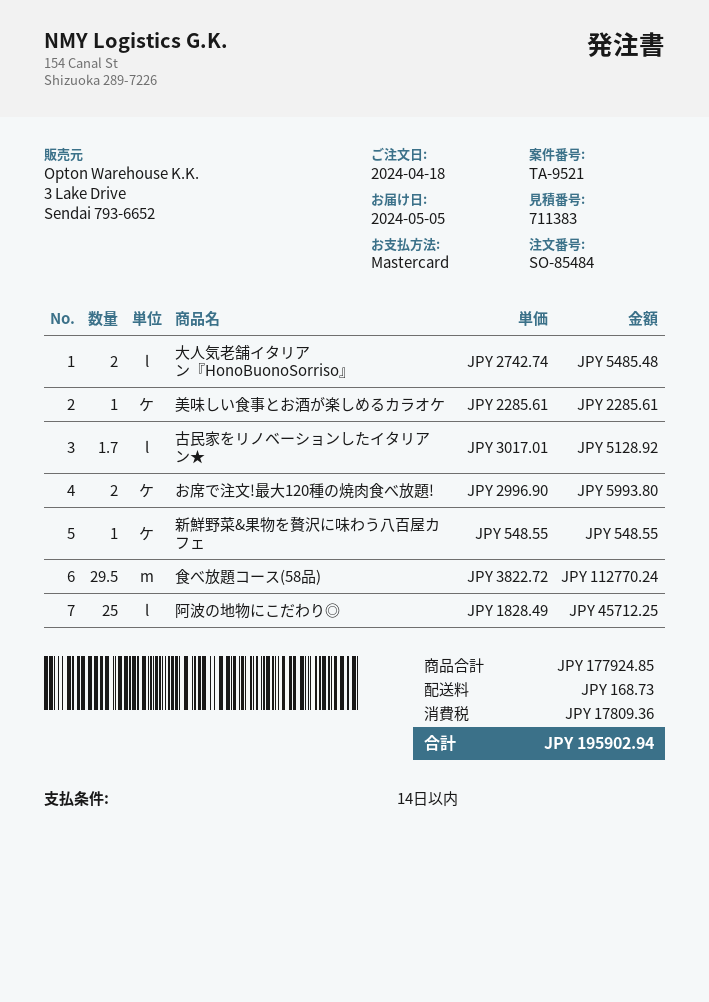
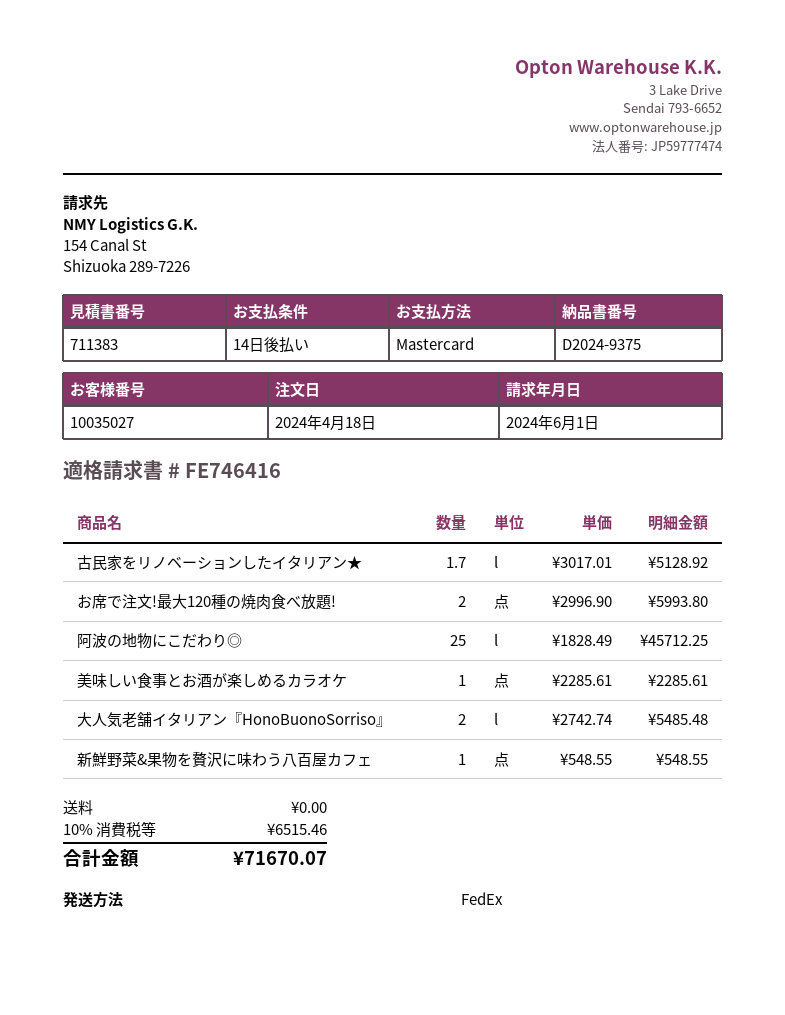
食べ放題コース(58品): 29.5 x 3822.72 = 112770.24 -> none
shipping: 168.73 -> 0.00
tax: 17809.36 -> 6515.46
total: 195902.94 -> 71670.07

